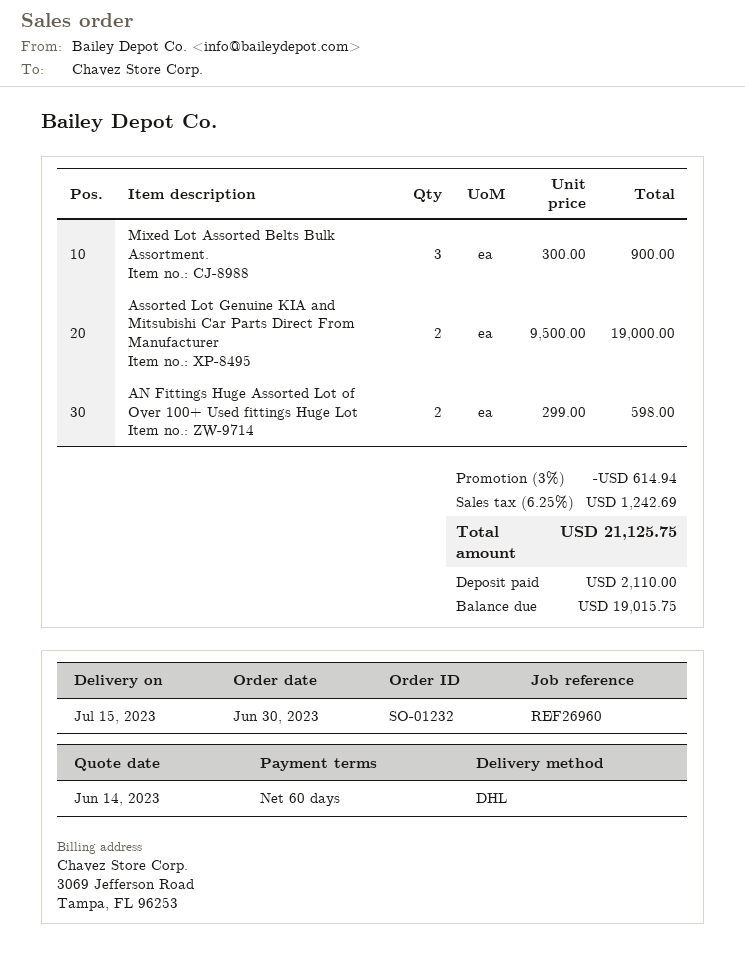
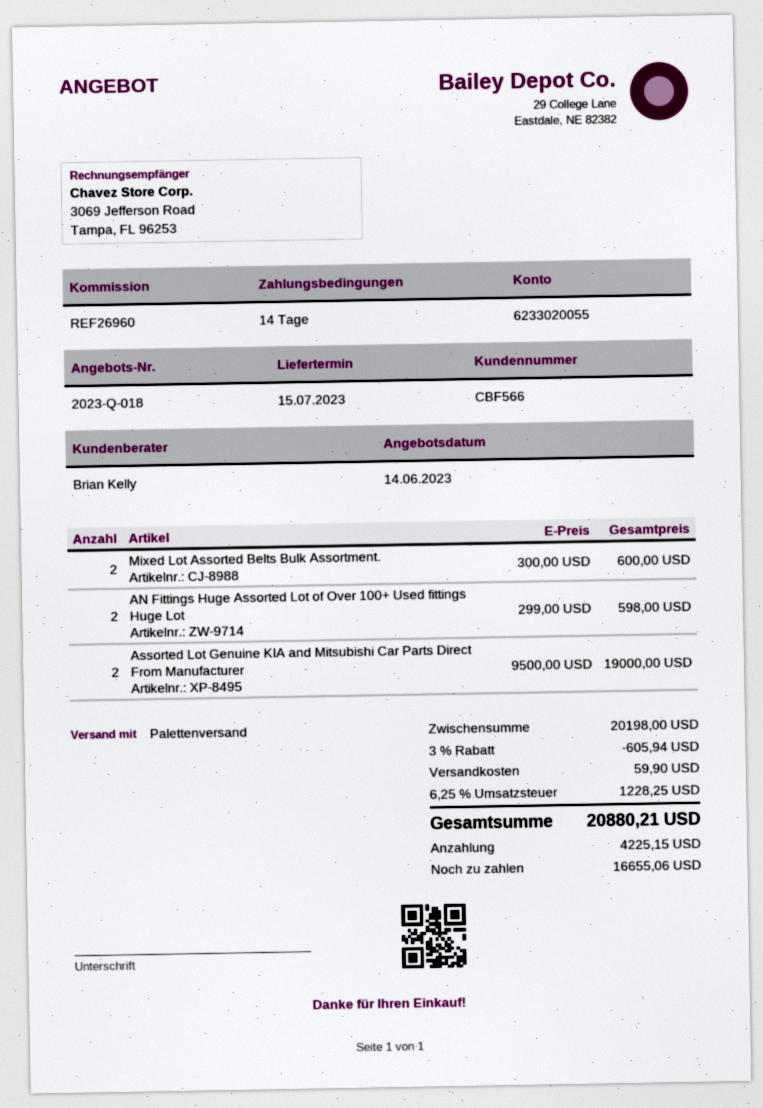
payment terms: 60 days -> 14 days
shipping method: DHL -> pallet freight
Mixed Lot Assorted Belts Bulk Assortment.: 3 x 300.00 = 900.00 -> 2 x 300.00 = 600.00
discount: 3% = 614.94 -> 3% = 605.94
shipping: none -> 59.90
tax: 6.25% = 1242.69 -> 6.25% = 1228.25
total: 21125.75 -> 20880.21
deposit: 2110.00 -> 4225.15
balance: 19015.75 -> 16655.06

